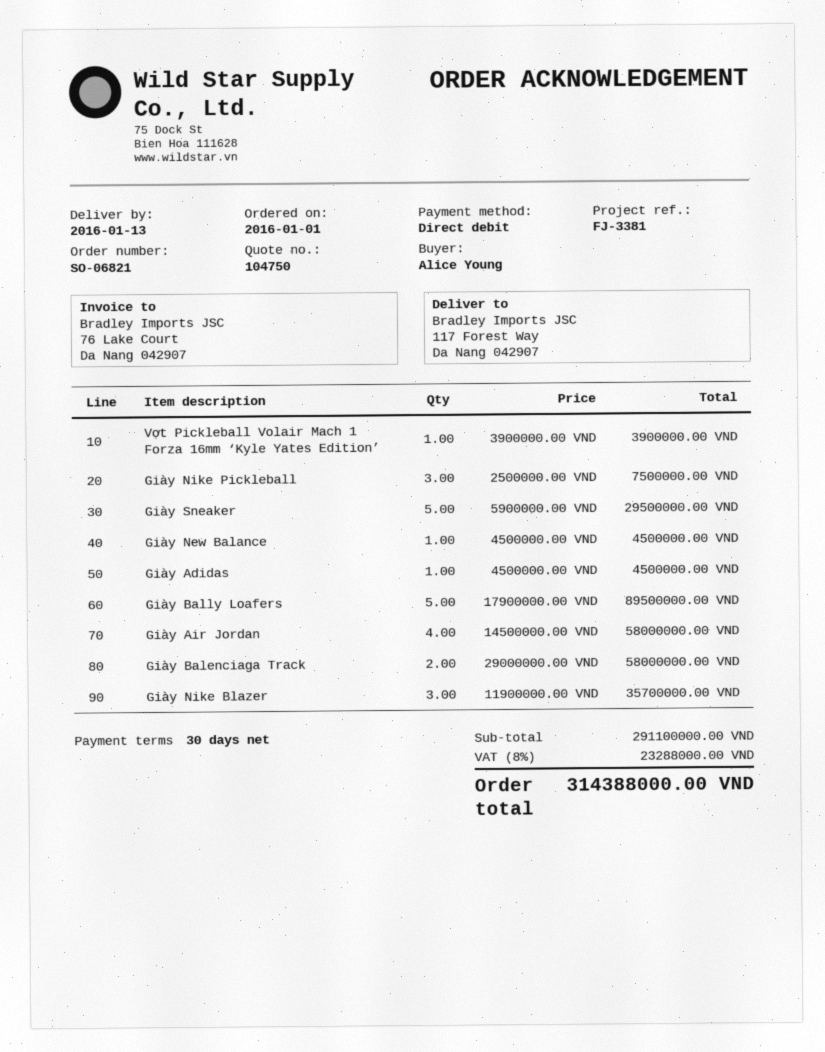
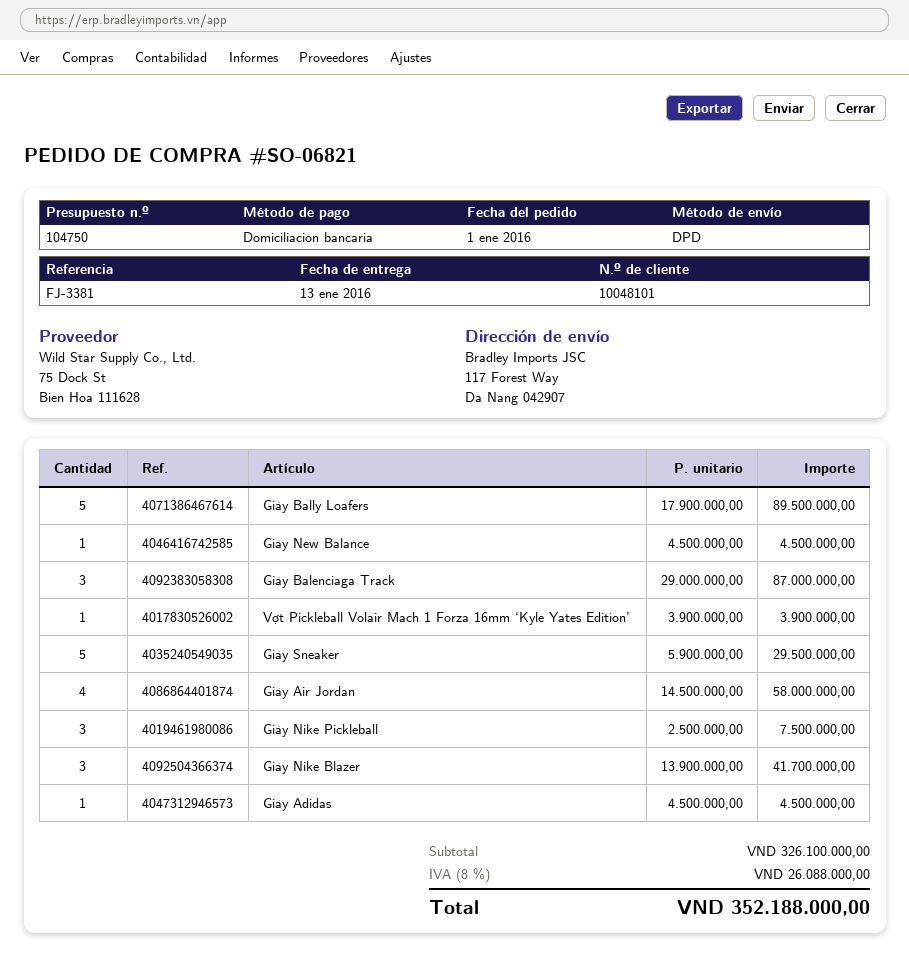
Giày Balenciaga Track: 2 x 29000000.00 = 58000000.00 -> 3 x 29000000.00 = 87000000.00
Giày Nike Blazer: 3 x 11900000.00 = 35700000.00 -> 3 x 13900000.00 = 41700000.00
subtotal: 291100000.00 -> 326100000.00
tax: 8% = 23288000.00 -> 8% = 26088000.00
total: 314388000.00 -> 352188000.00

